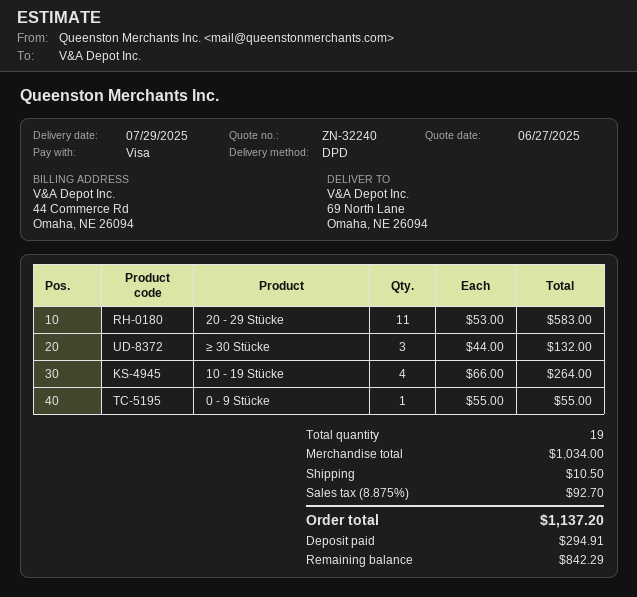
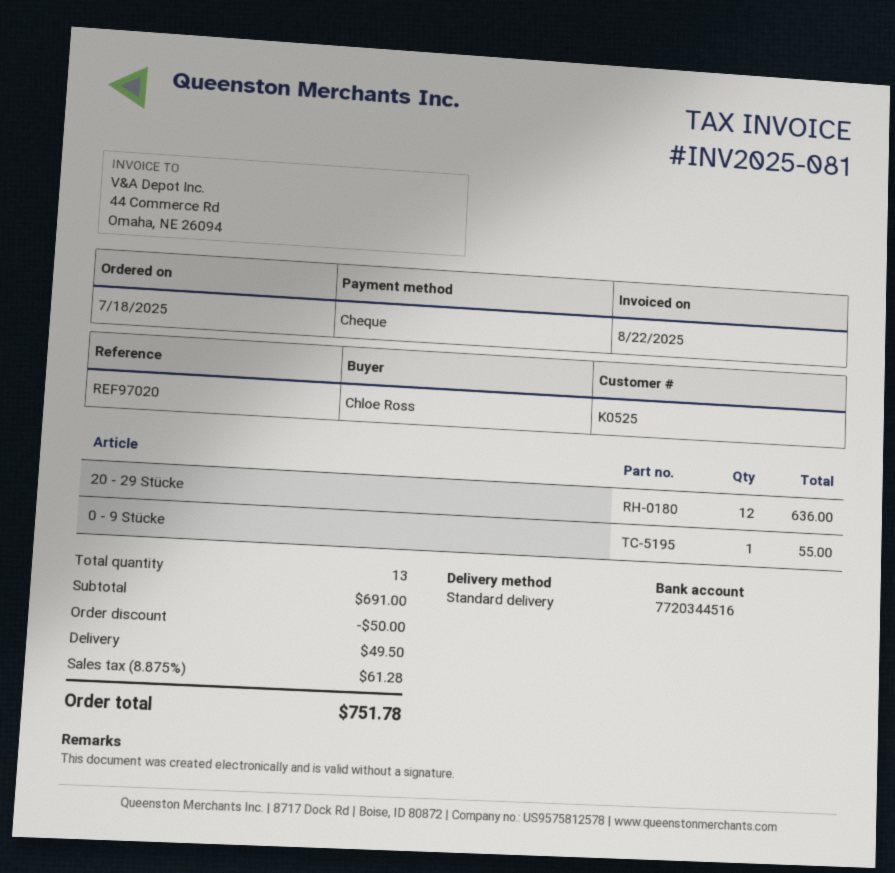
payment method: Visa -> cheque
shipping method: DPD -> standard
20 - 29 Stücke: 11 for 583.00 -> 12 for 636.00
≥ 30 Stücke: 3 for 132.00 -> none
10 - 19 Stücke: 4 for 264.00 -> none
total quantity: 19 -> 13
subtotal: 1034.00 -> 691.00
discount: none -> 50.00
shipping: 10.50 -> 49.50
tax: 8.875% = 92.70 -> 8.875% = 61.28
total: 1137.20 -> 751.78

